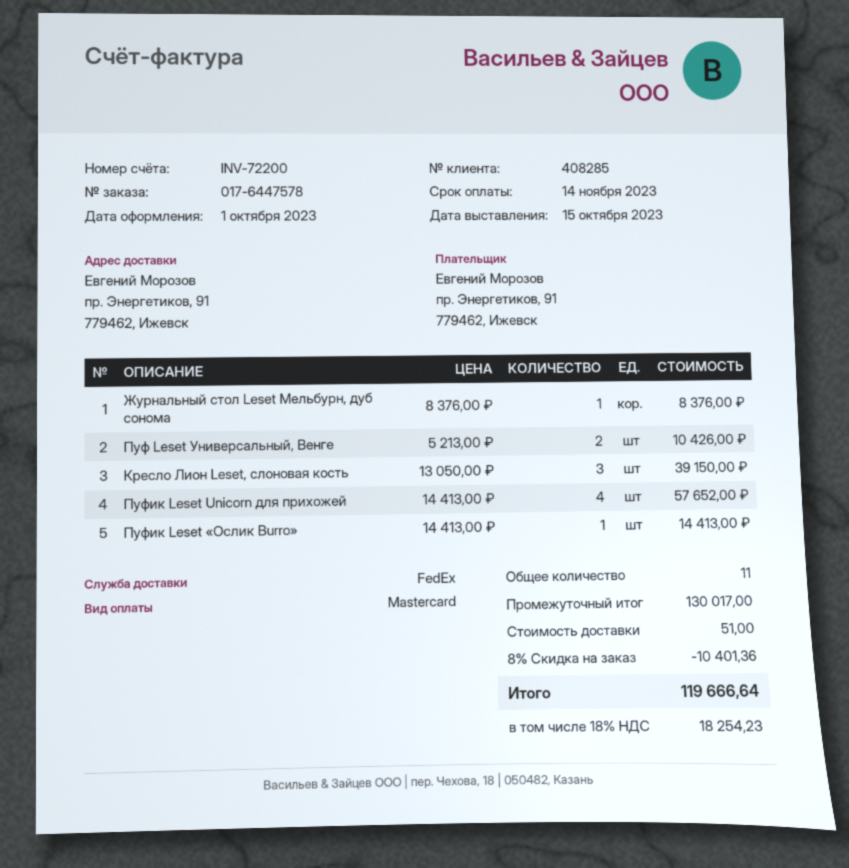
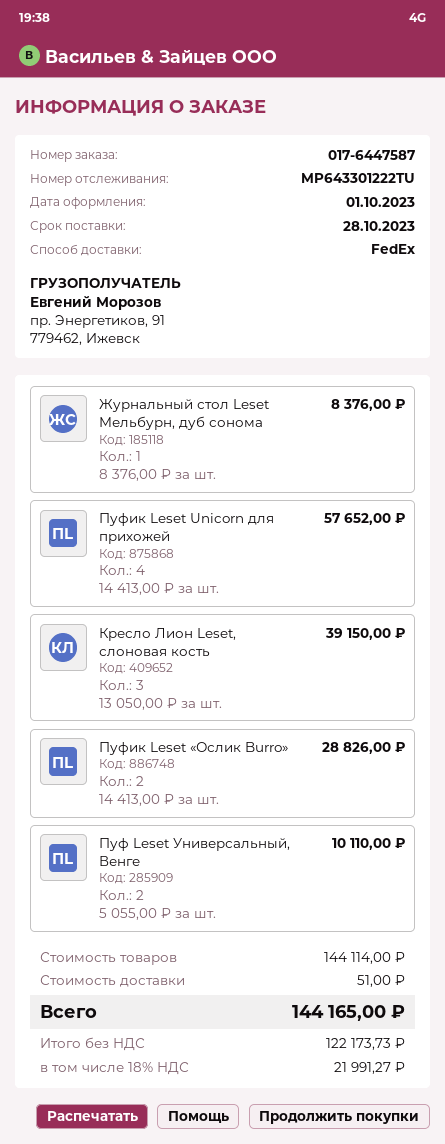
order number: 017-6447578 -> 017-6447587
Пуф Leset Универсальный, Венге: 2 x 5213.00 = 10426.00 -> 2 x 5055.00 = 10110.00
Пуфик Leset «Ослик Burro»: 1 x 14413.00 = 14413.00 -> 2 x 14413.00 = 28826.00
subtotal: 130017.00 -> 144114.00
discount: 8% = 10401.36 -> none
tax: 18% = 18254.23 -> 18% = 21991.27
total: 119666.64 -> 144165.00

